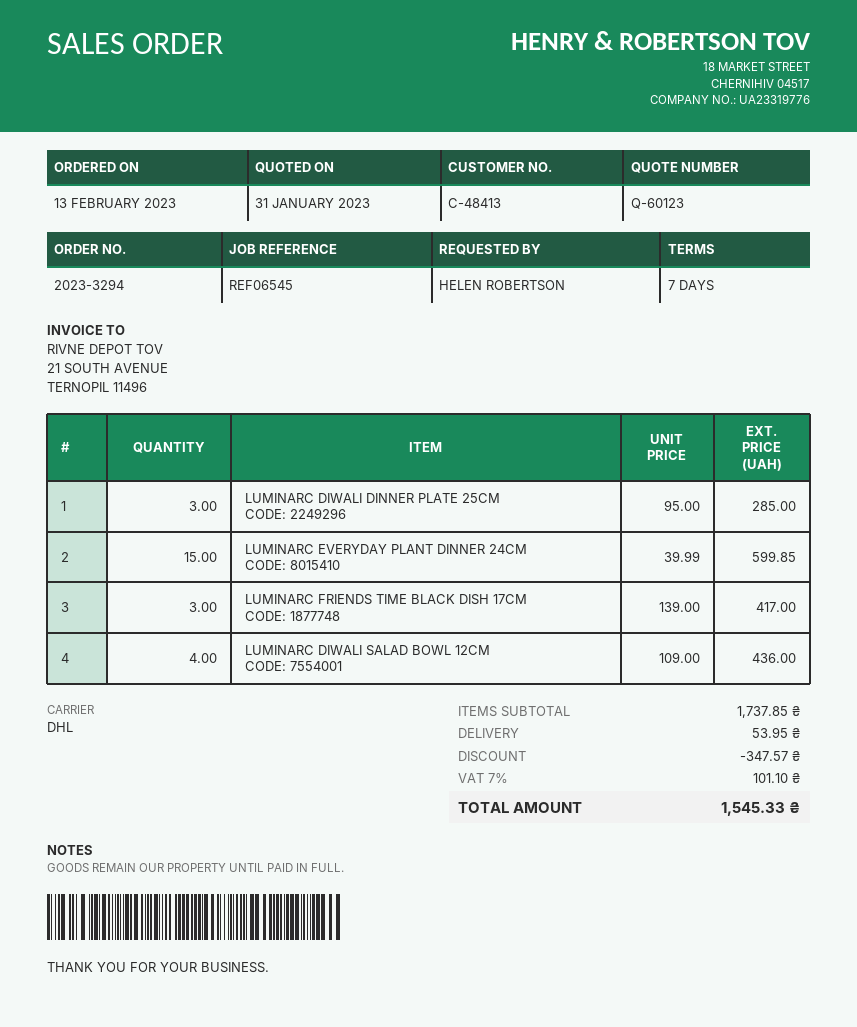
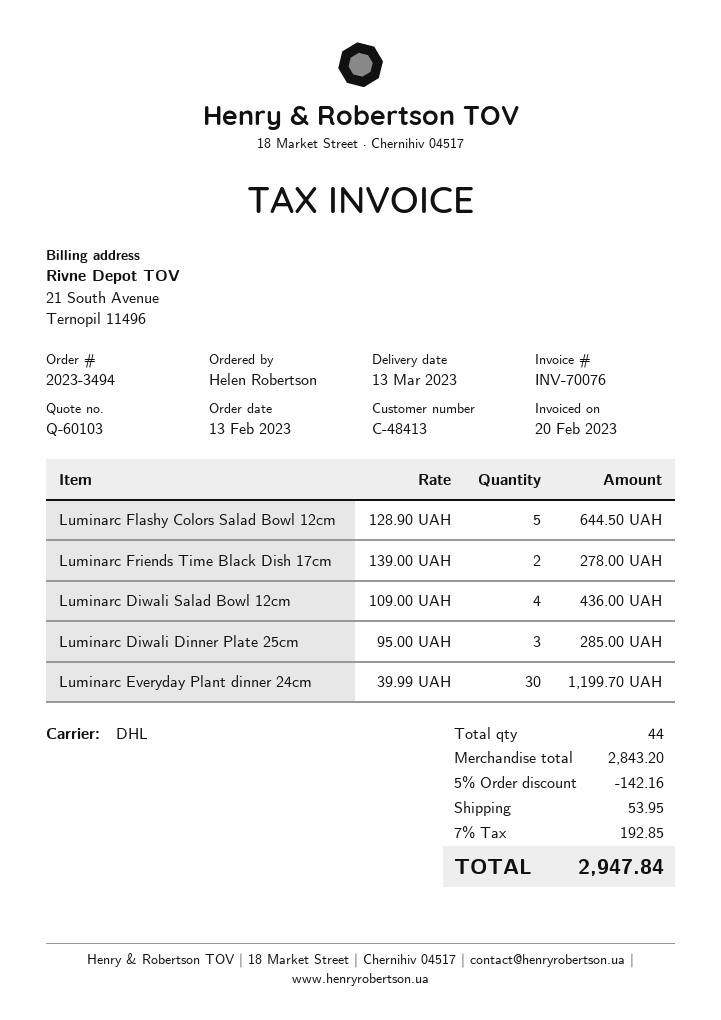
quote number: Q-60123 -> Q-60103
order number: 2023-3294 -> 2023-3494
LUMINARC EVERYDAY PLANT DINNER 24CM: 15 x 39.99 = 599.85 -> 30 x 39.99 = 1199.70
LUMINARC FRIENDS TIME BLACK DISH 17CM: 3 x 139.00 = 417.00 -> 2 x 139.00 = 278.00
Luminarc Flashy Colors Salad Bowl 12cm: none -> 5 x 128.90 = 644.50
subtotal: 1737.85 -> 2843.20
discount: 347.57 -> 142.16
tax: 7% = 101.10 -> 7% = 192.85
total: 1545.33 -> 2947.84

